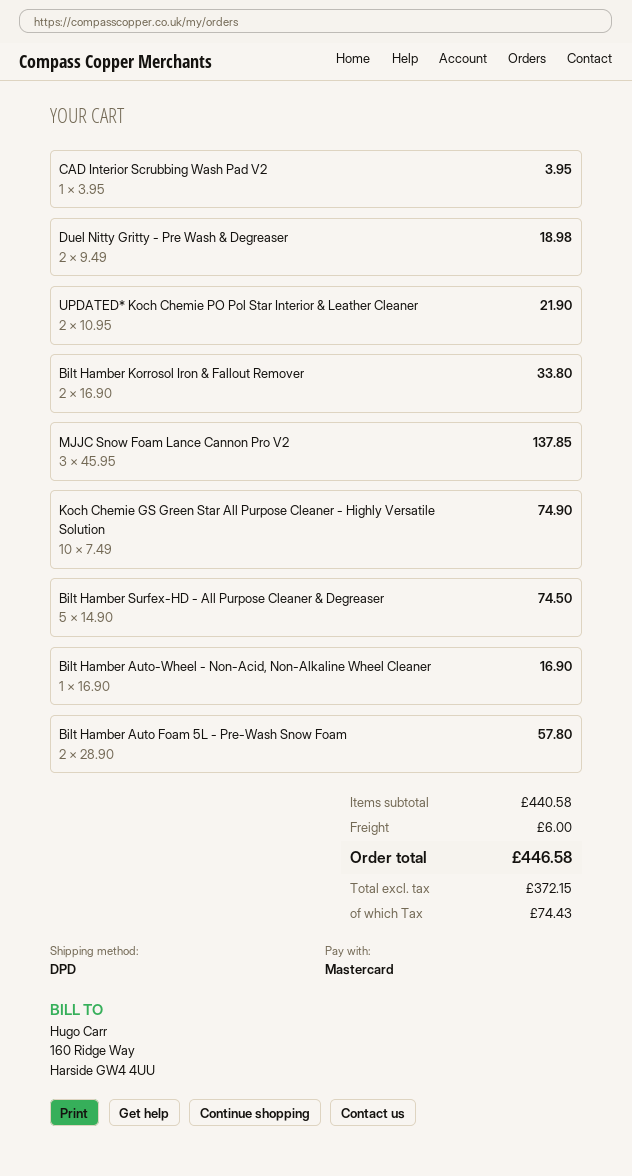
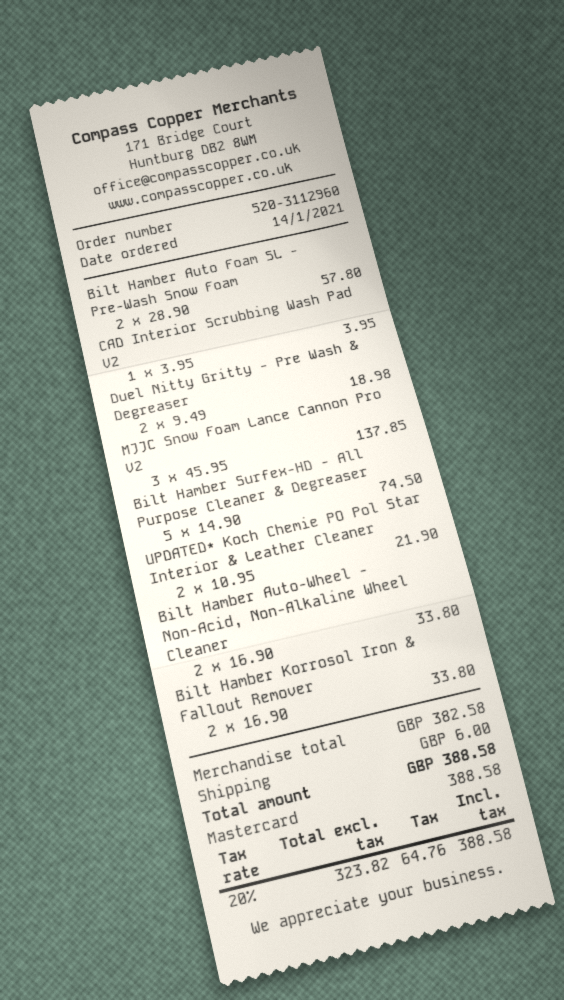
Koch Chemie GS Green Star All Purpose Cleaner - Highly Versatile Solution: 10 x 7.49 = 74.90 -> none
Bilt Hamber Auto-Wheel - Non-Acid, Non-Alkaline Wheel Cleaner: 1 x 16.90 = 16.90 -> 2 x 16.90 = 33.80
subtotal: 440.58 -> 382.58
net: 372.15 -> 323.82
tax: 74.43 -> 64.76
total: 446.58 -> 388.58

